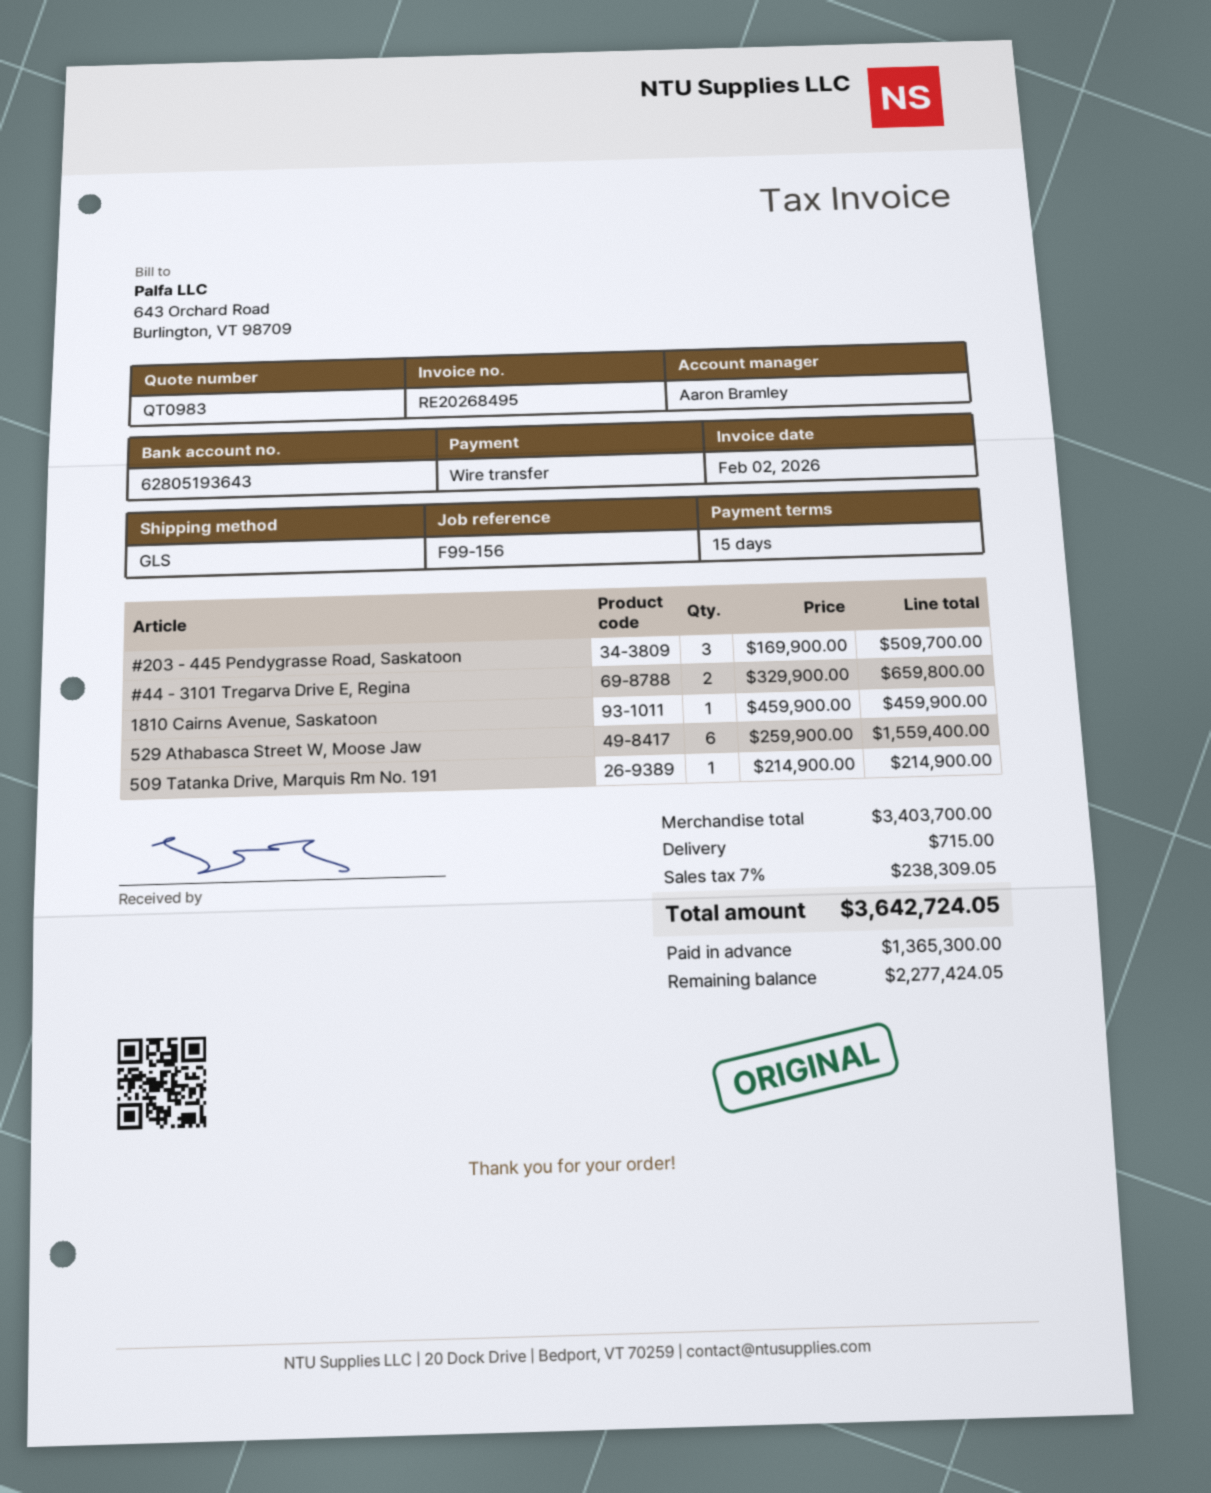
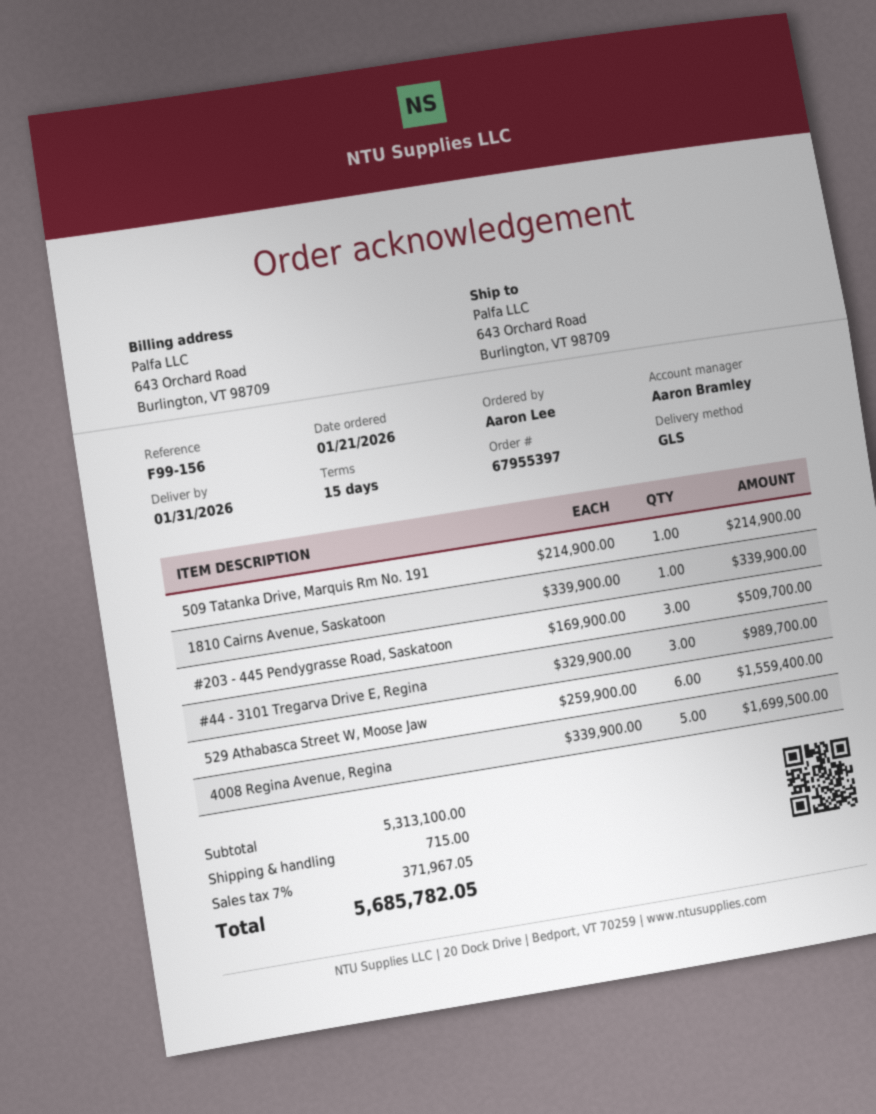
#44 - 3101 Tregarva Drive E, Regina: 2 x 329900.00 = 659800.00 -> 3 x 329900.00 = 989700.00
1810 Cairns Avenue, Saskatoon: 1 x 459900.00 = 459900.00 -> 1 x 339900.00 = 339900.00
4008 Regina Avenue, Regina: none -> 5 x 339900.00 = 1699500.00
subtotal: 3403700.00 -> 5313100.00
tax: 7% = 238309.05 -> 7% = 371967.05
total: 3642724.05 -> 5685782.05

